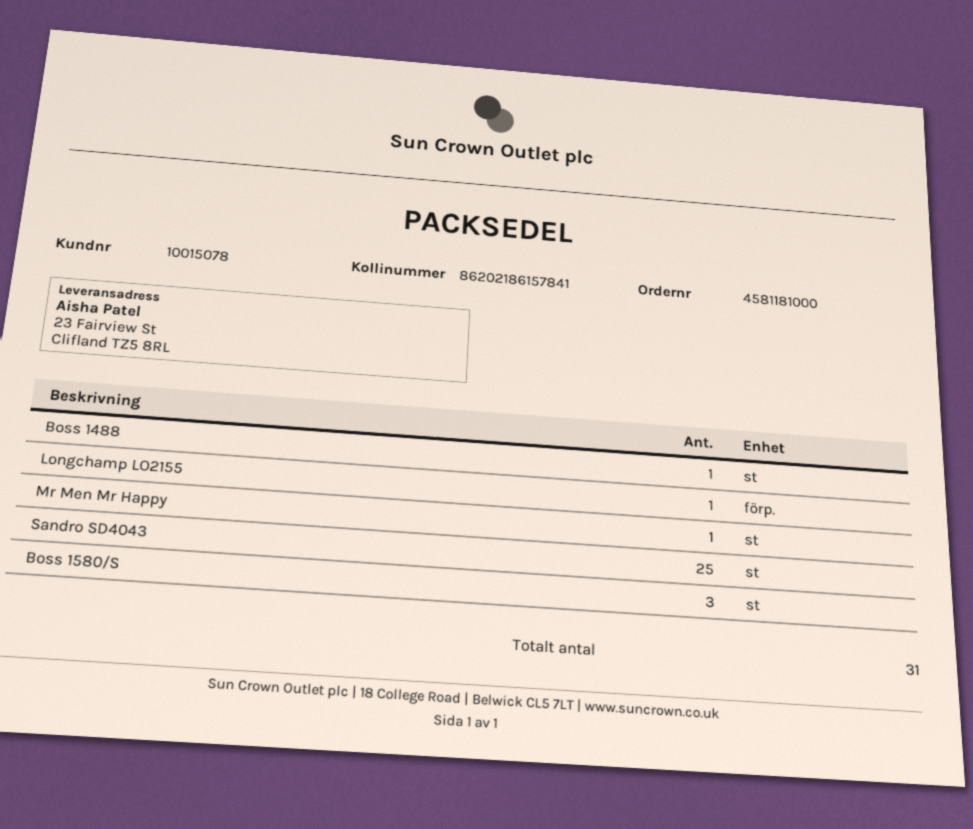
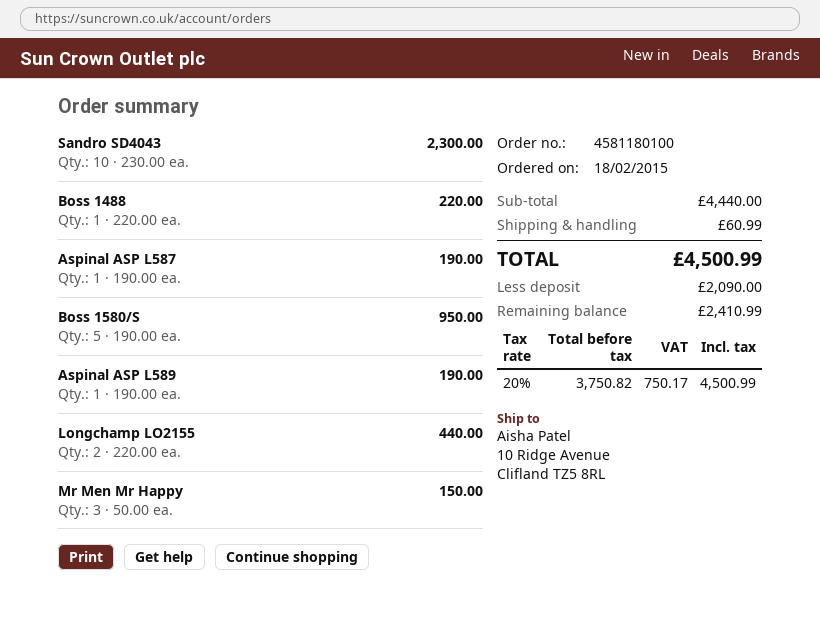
order number: 4581181000 -> 4581180100
ship to: 23 Fairview St, Clifland TZ5 8RL -> 10 Ridge Avenue, Clifland TZ5 8RL
Longchamp LO2155: 1 -> 2
Mr Men Mr Happy: 1 -> 3
Sandro SD4043: 25 -> 10
Boss 1580/S: 3 -> 5
Aspinal ASP L587: none -> 1
Aspinal ASP L589: none -> 1

